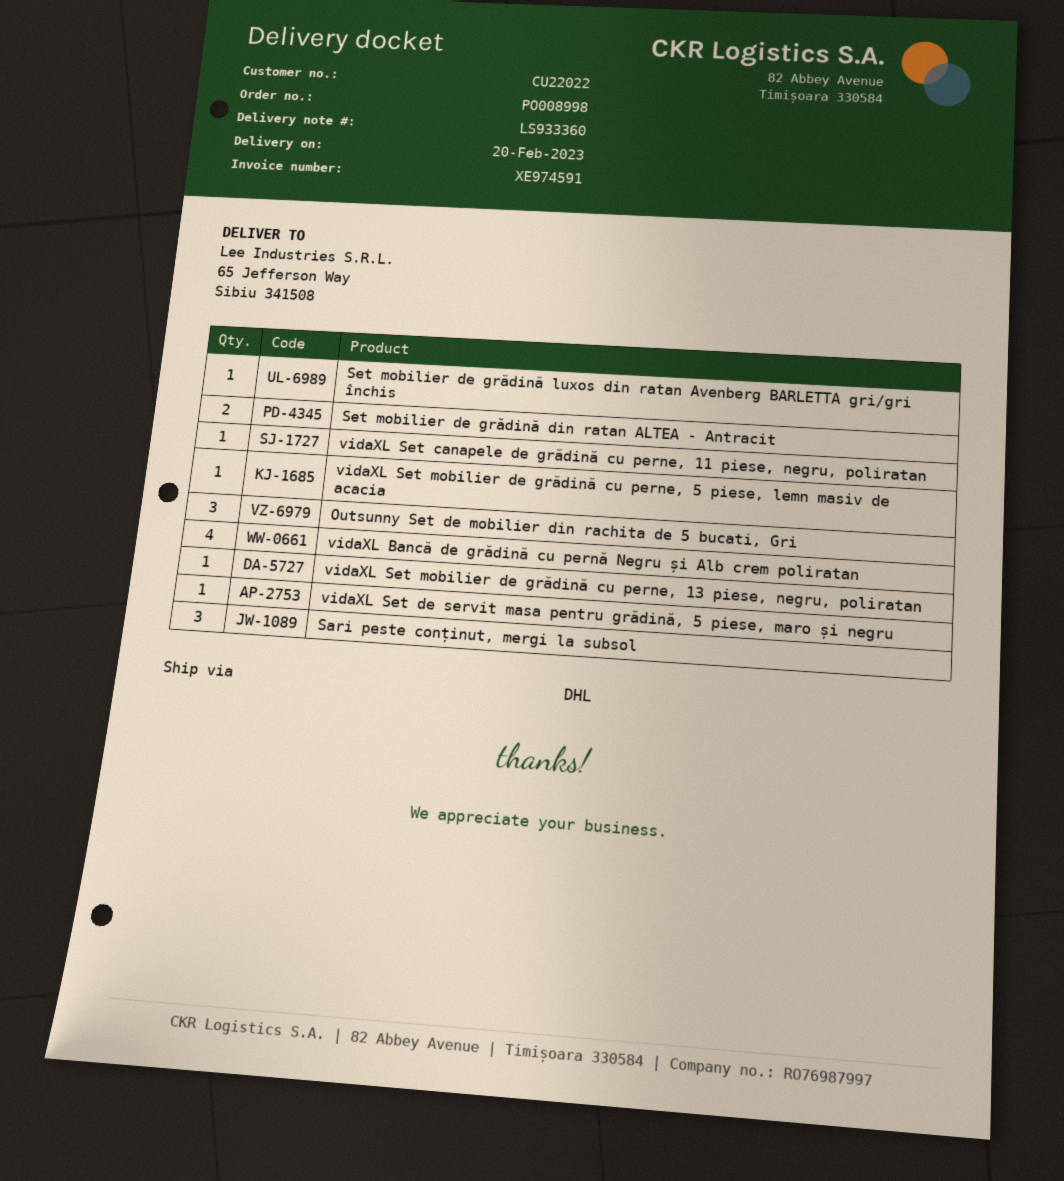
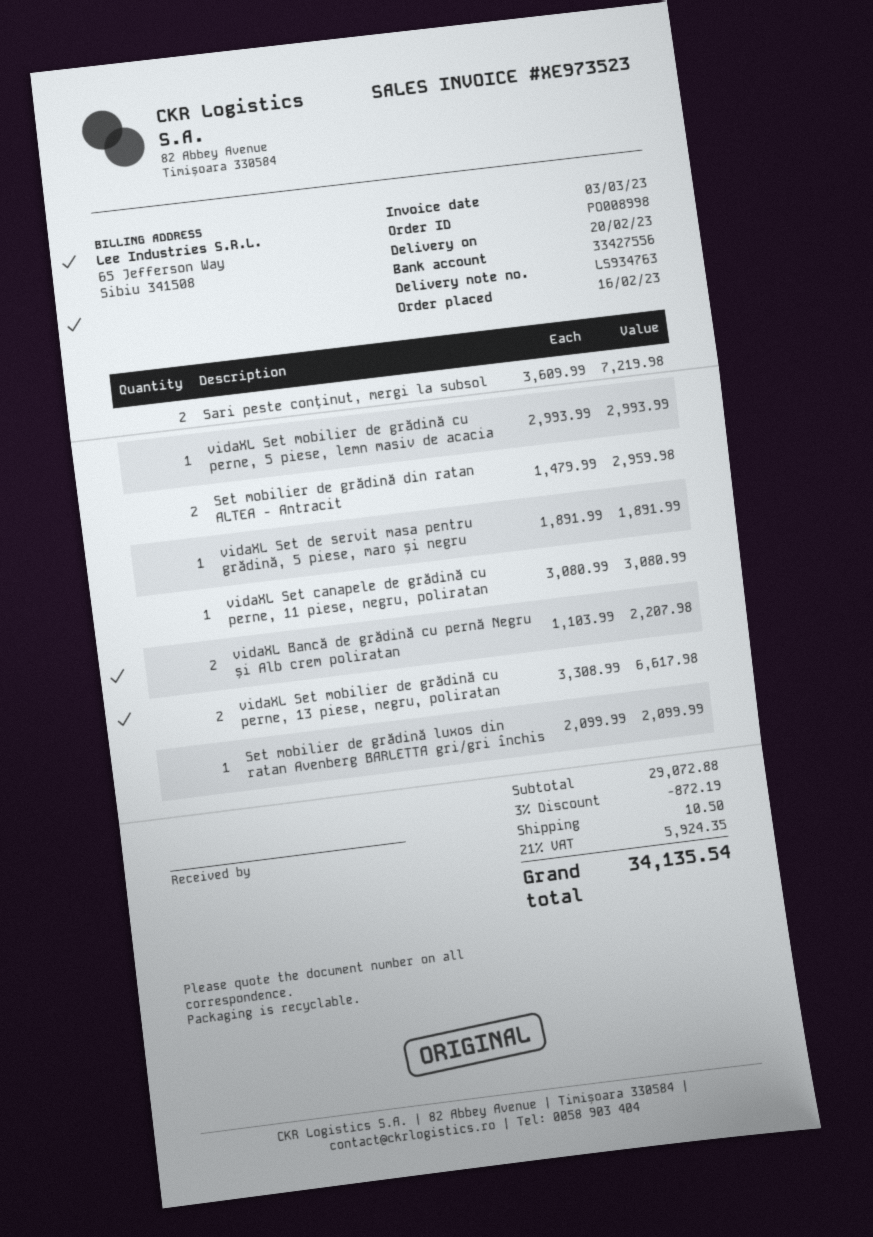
delivery note number: LS933360 -> LS934763
invoice number: XE974591 -> XE973523
Outsunny Set de mobilier din rachita de 5 bucati, Gri: 3 -> none
vidaXL Bancă de grădină cu pernă Negru și Alb crem poliratan: 4 -> 2
vidaXL Set mobilier de grădină cu perne, 13 piese, negru, poliratan: 1 -> 2
Sari peste conținut, mergi la subsol: 3 -> 2

